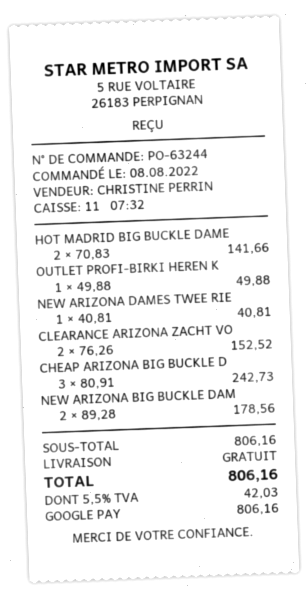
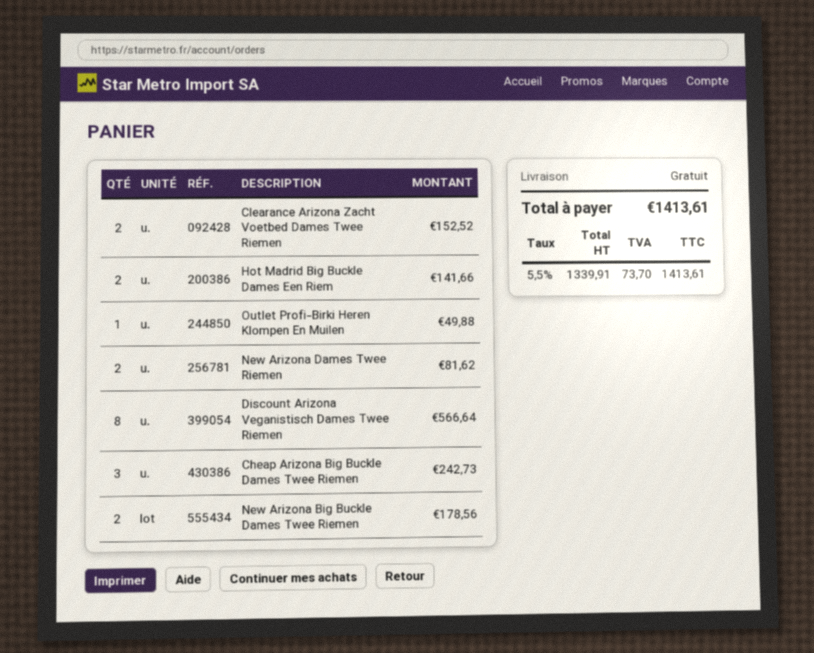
NEW ARIZONA DAMES TWEE RIE: 1 for 40.81 -> 2 for 81.62
Discount Arizona Veganistisch Dames Twee Riemen: none -> 8 for 566.64
tax: 5.5% = 42.03 -> 5.5% = 73.70
total: 806.16 -> 1413.61

